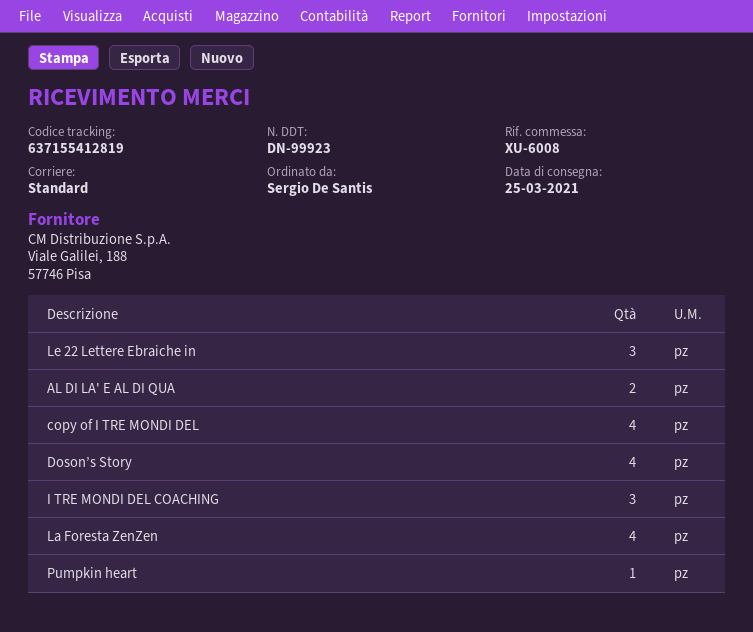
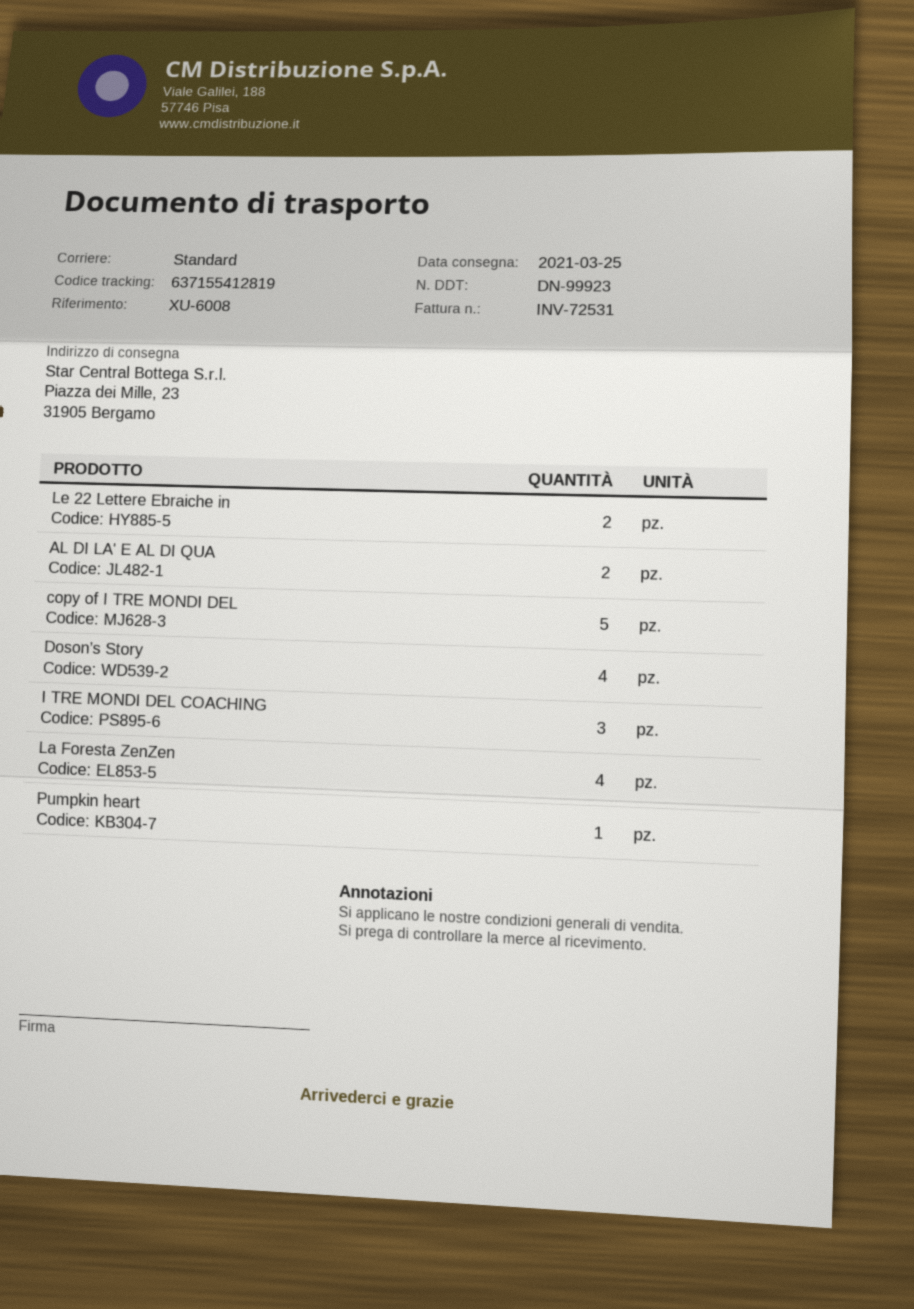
Le 22 Lettere Ebraiche in: 3 -> 2
copy of I TRE MONDI DEL: 4 -> 5

